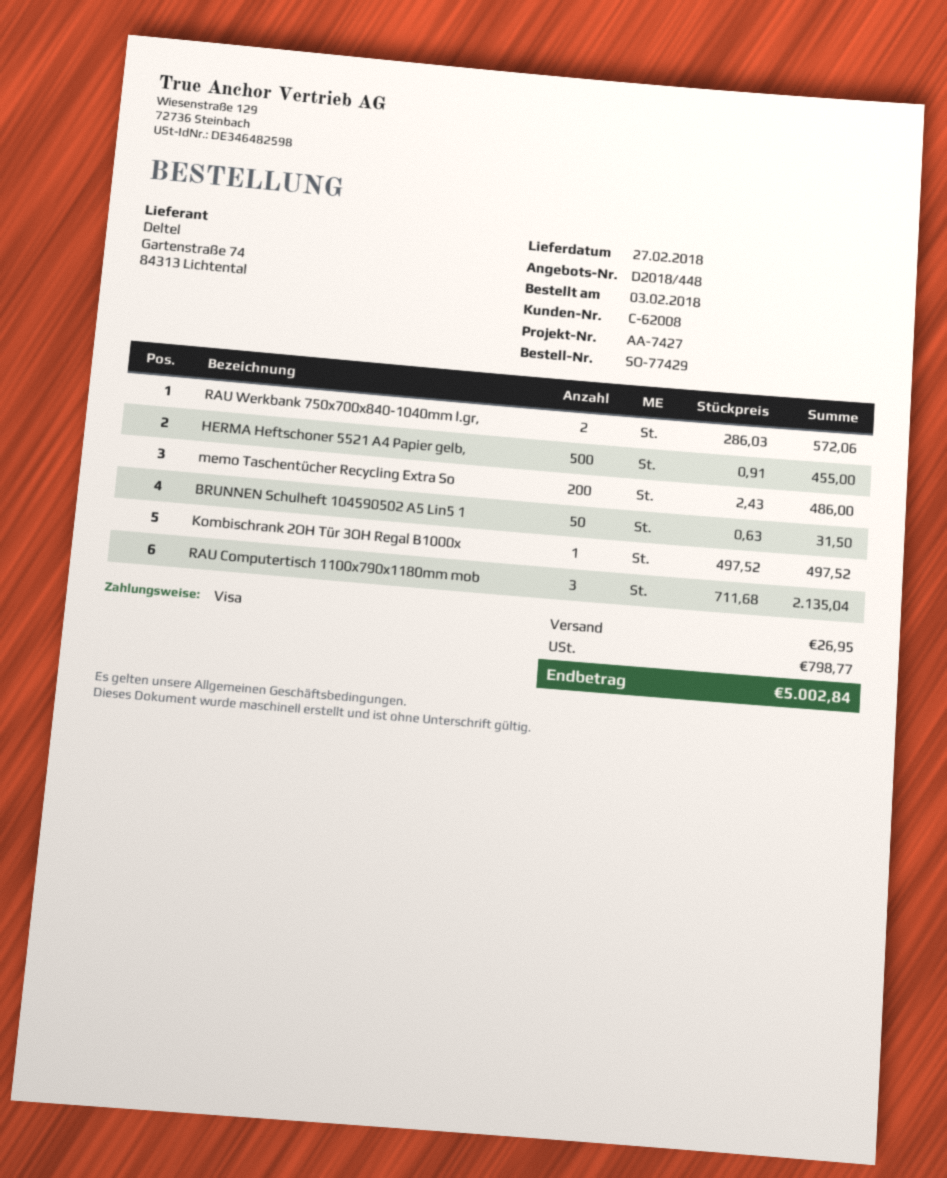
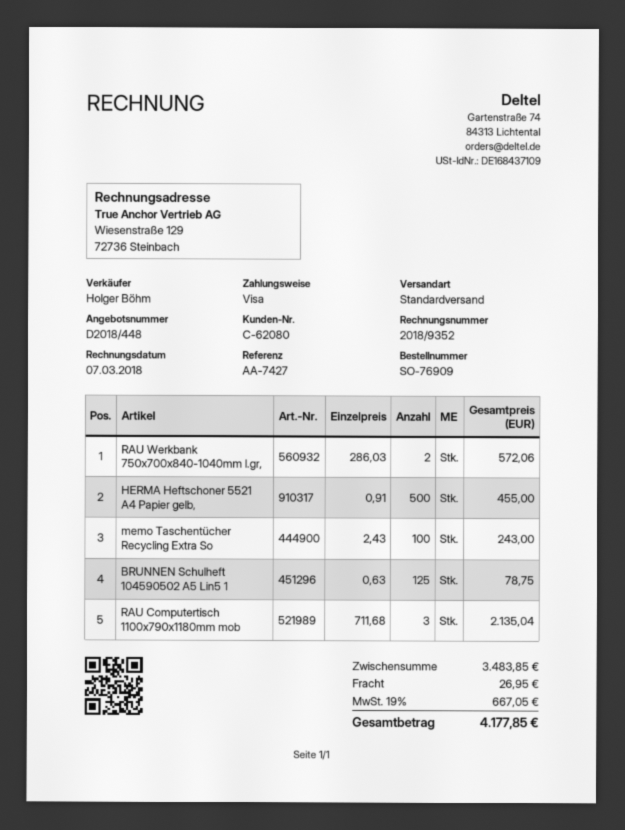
order number: SO-77429 -> SO-76909
customer number: C-62008 -> C-62080
memo Taschentücher Recycling Extra So: 200 x 2.43 = 486.00 -> 100 x 2.43 = 243.00
BRUNNEN Schulheft 104590502 A5 Lin5 1: 50 x 0.63 = 31.50 -> 125 x 0.63 = 78.75
Kombischrank 2OH Tür 3OH Regal B1000x: 1 x 497.52 = 497.52 -> none
tax: 798.77 -> 667.05
total: 5002.84 -> 4177.85

